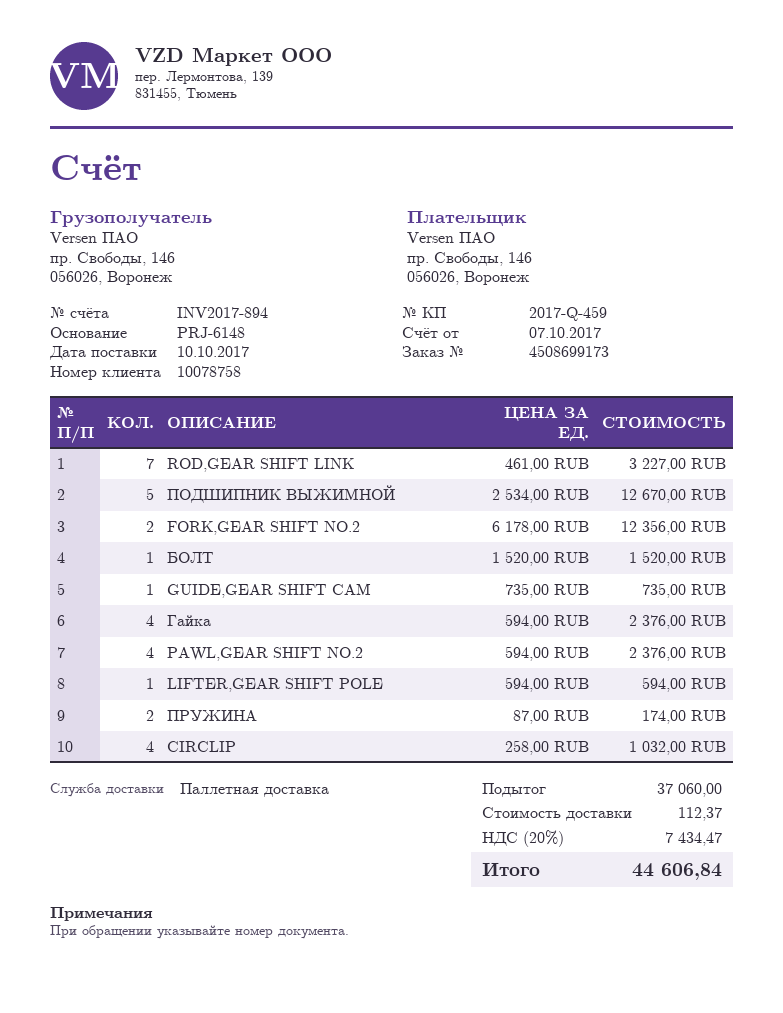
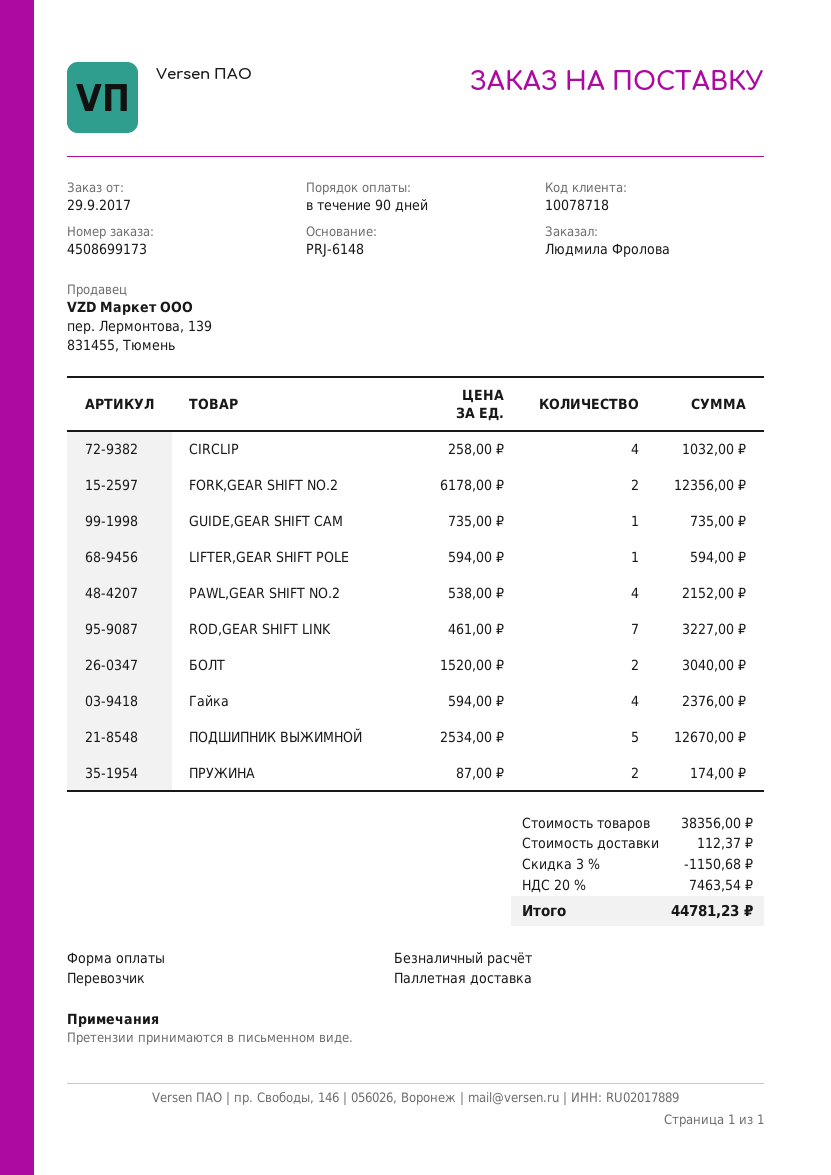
customer number: 10078758 -> 10078718
БОЛТ: 1 x 1520.00 = 1520.00 -> 2 x 1520.00 = 3040.00
PAWL,GEAR SHIFT NO.2: 4 x 594.00 = 2376.00 -> 4 x 538.00 = 2152.00
subtotal: 37060.00 -> 38356.00
discount: none -> 3% = 1150.68
tax: 20% = 7434.47 -> 20% = 7463.54
total: 44606.84 -> 44781.23

